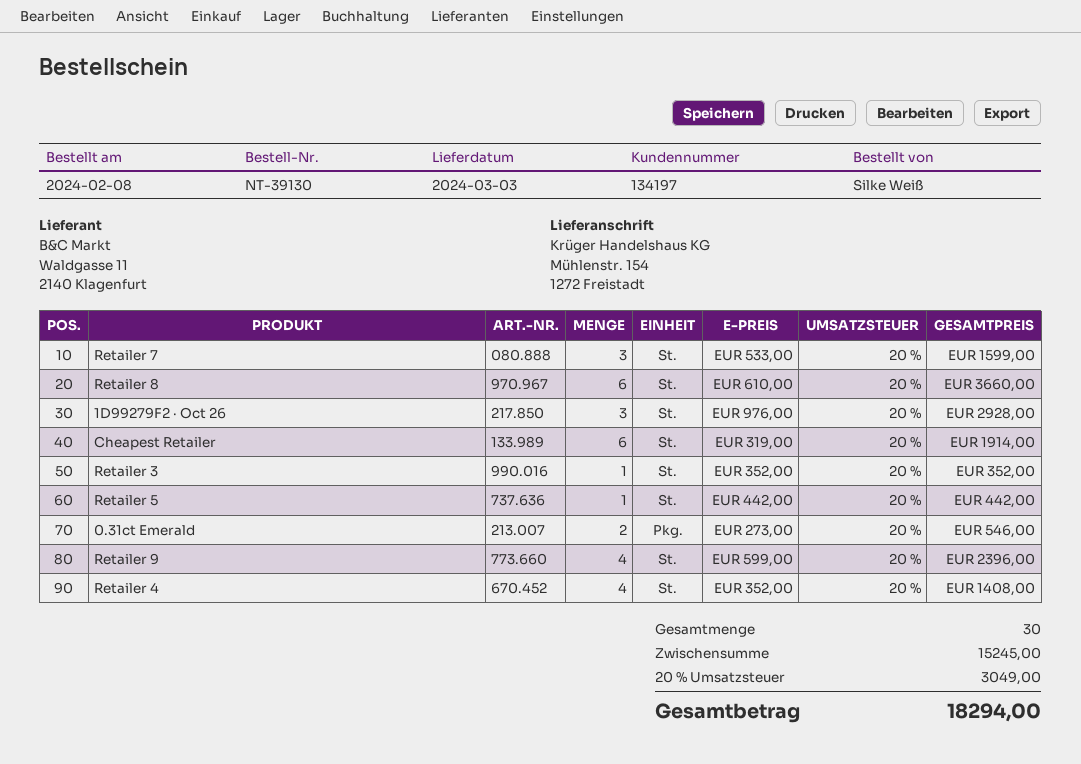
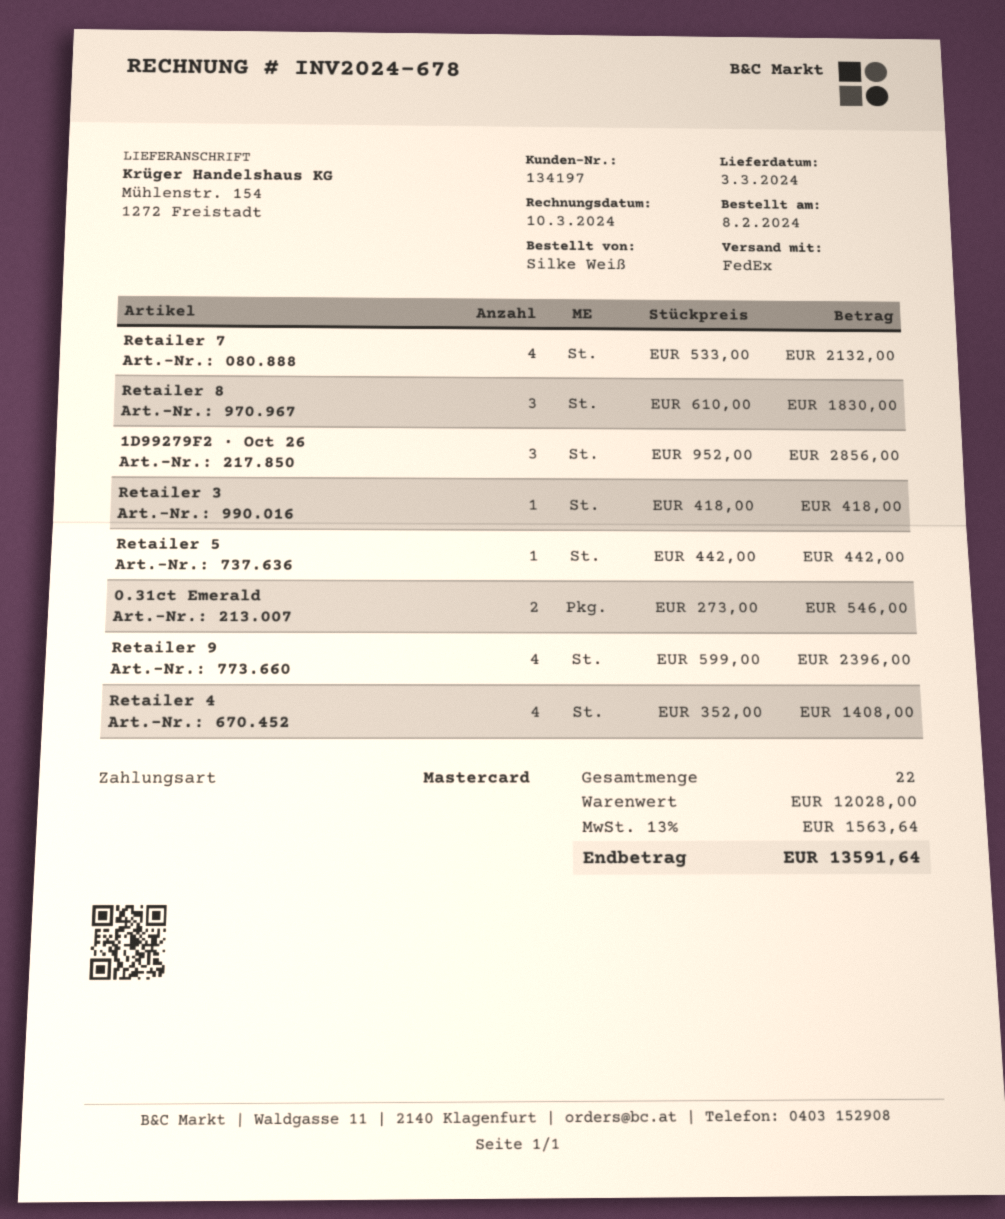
Retailer 7: 3 x 533.00 = 1599.00 -> 4 x 533.00 = 2132.00
Retailer 8: 6 x 610.00 = 3660.00 -> 3 x 610.00 = 1830.00
1D99279F2 · Oct 26: 3 x 976.00 = 2928.00 -> 3 x 952.00 = 2856.00
Cheapest Retailer: 6 x 319.00 = 1914.00 -> none
Retailer 3: 1 x 352.00 = 352.00 -> 1 x 418.00 = 418.00
total quantity: 30 -> 22
subtotal: 15245.00 -> 12028.00
tax: 20% = 3049.00 -> 13% = 1563.64
total: 18294.00 -> 13591.64

